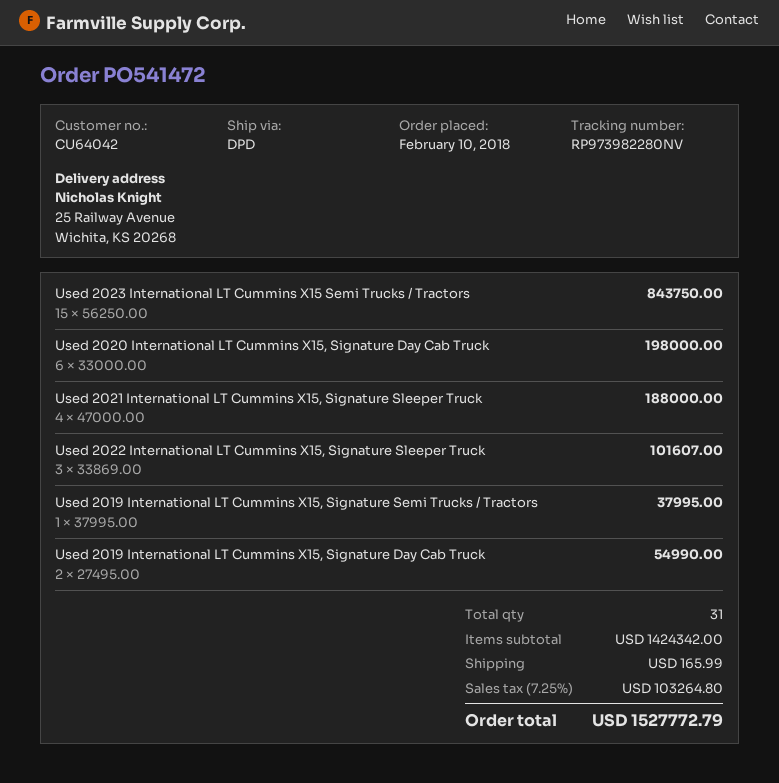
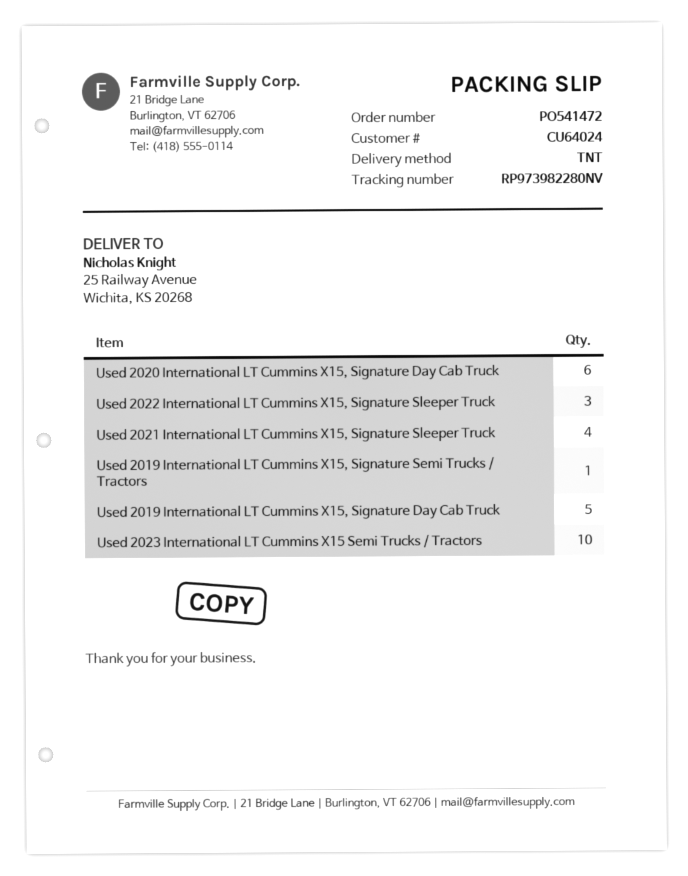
customer number: CU64042 -> CU64024
shipping method: DPD -> TNT
Used 2023 International LT Cummins X15 Semi Trucks / Tractors: 15 -> 10
Used 2019 International LT Cummins X15, Signature Day Cab Truck: 2 -> 5

